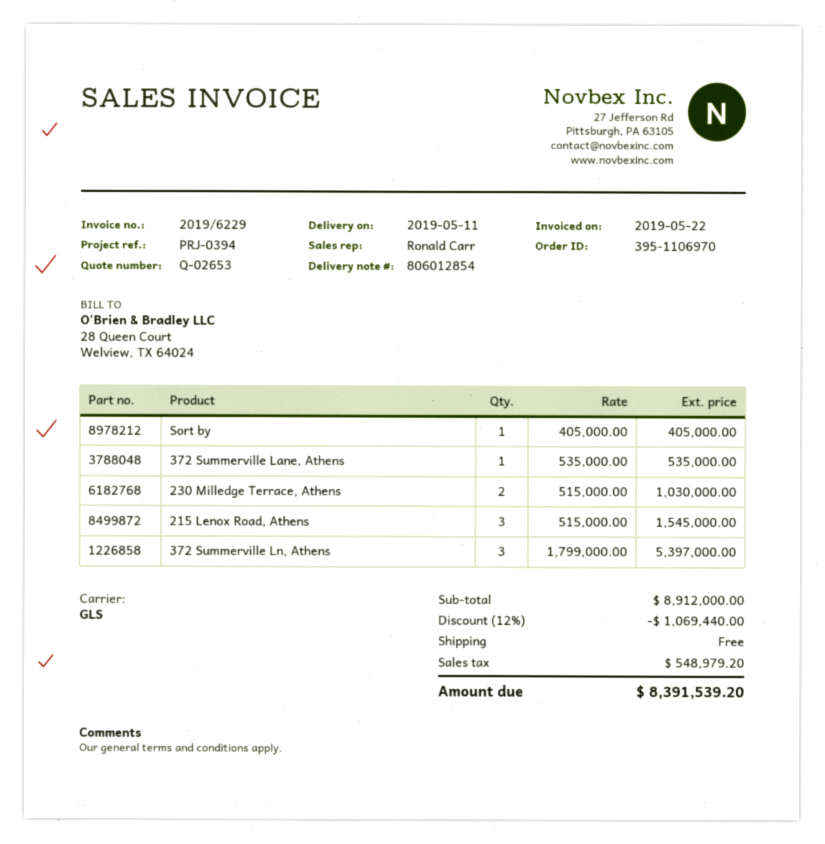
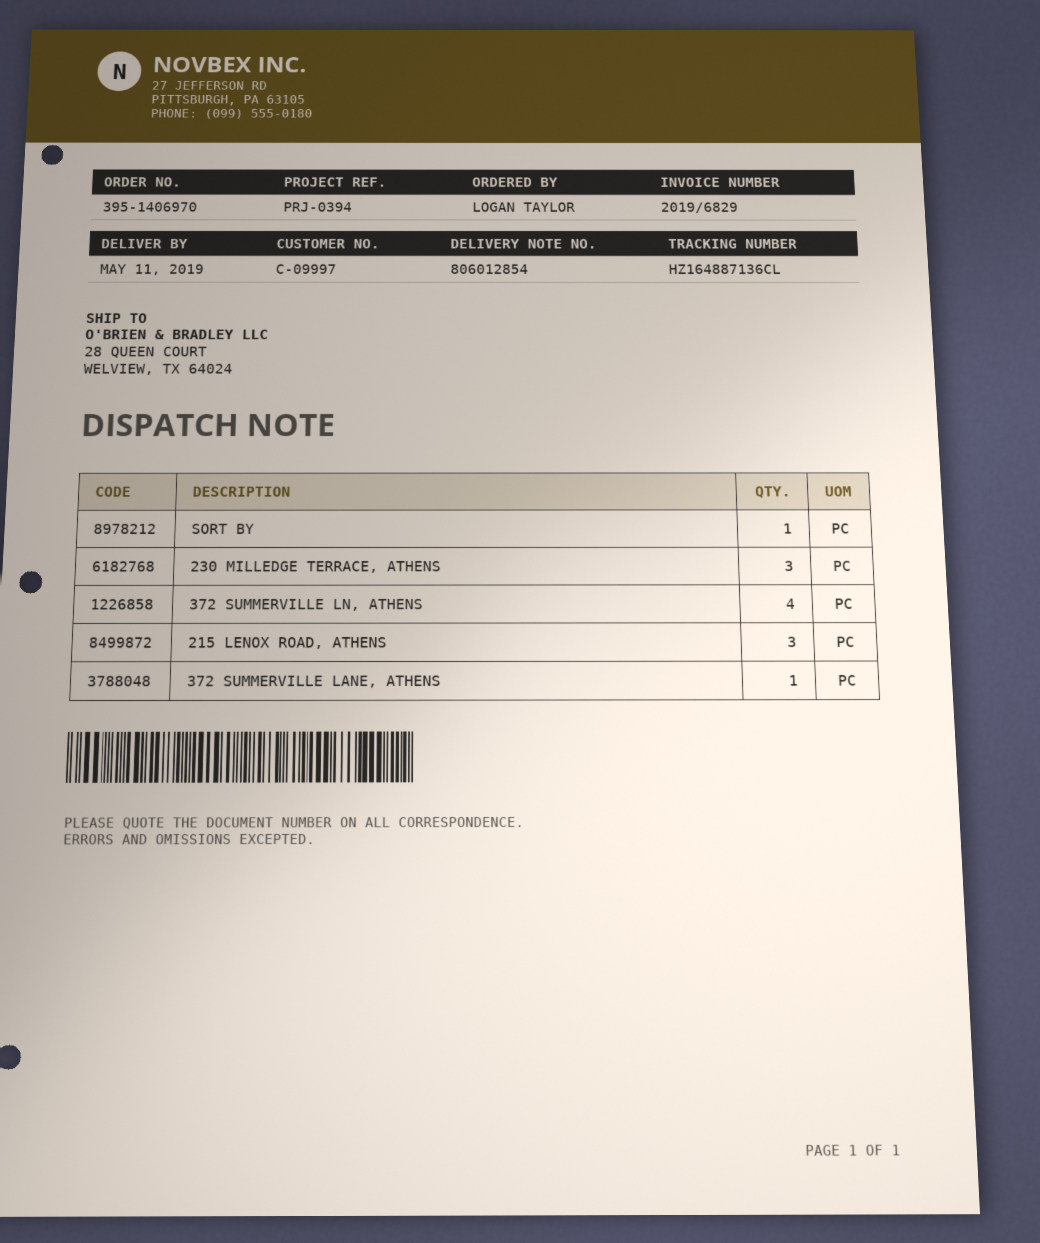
order number: 395-1106970 -> 395-1406970
invoice number: 2019/6229 -> 2019/6829
230 Milledge Terrace, Athens: 2 -> 3
372 Summerville Ln, Athens: 3 -> 4

